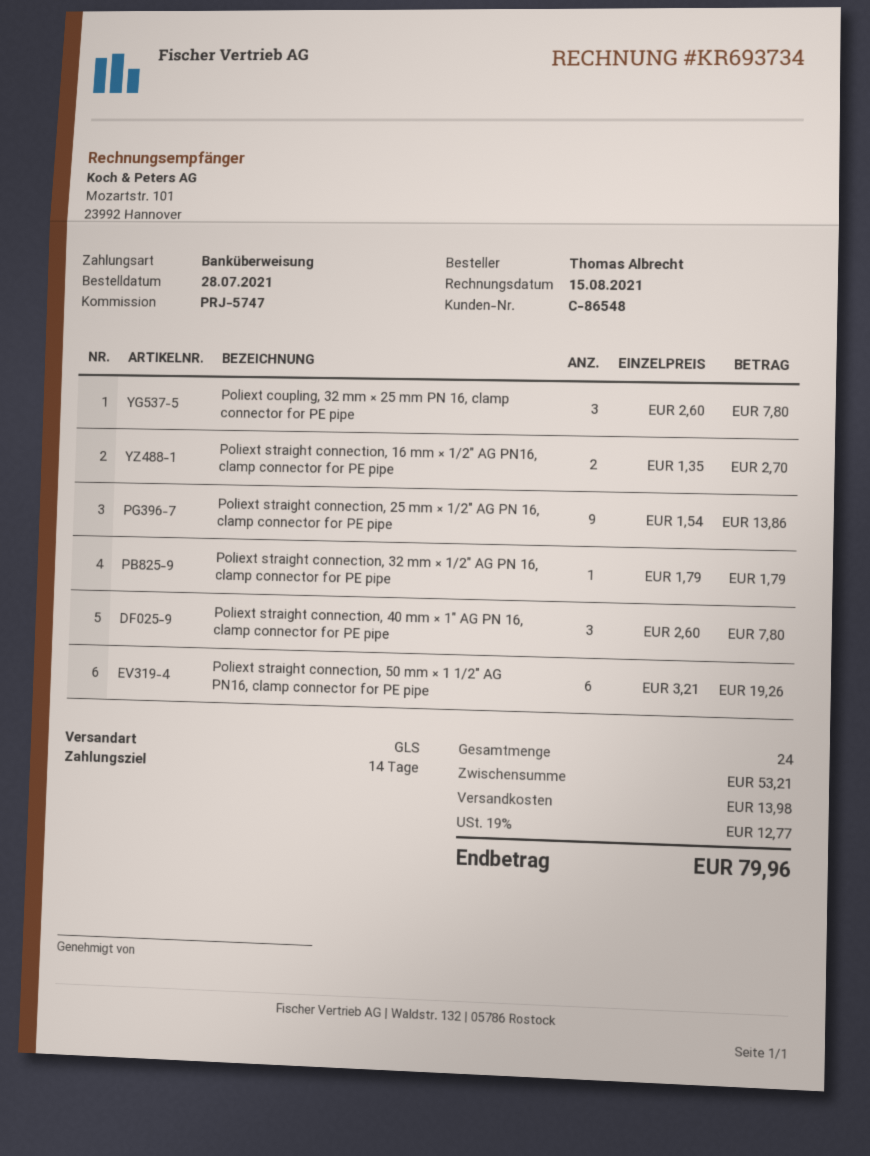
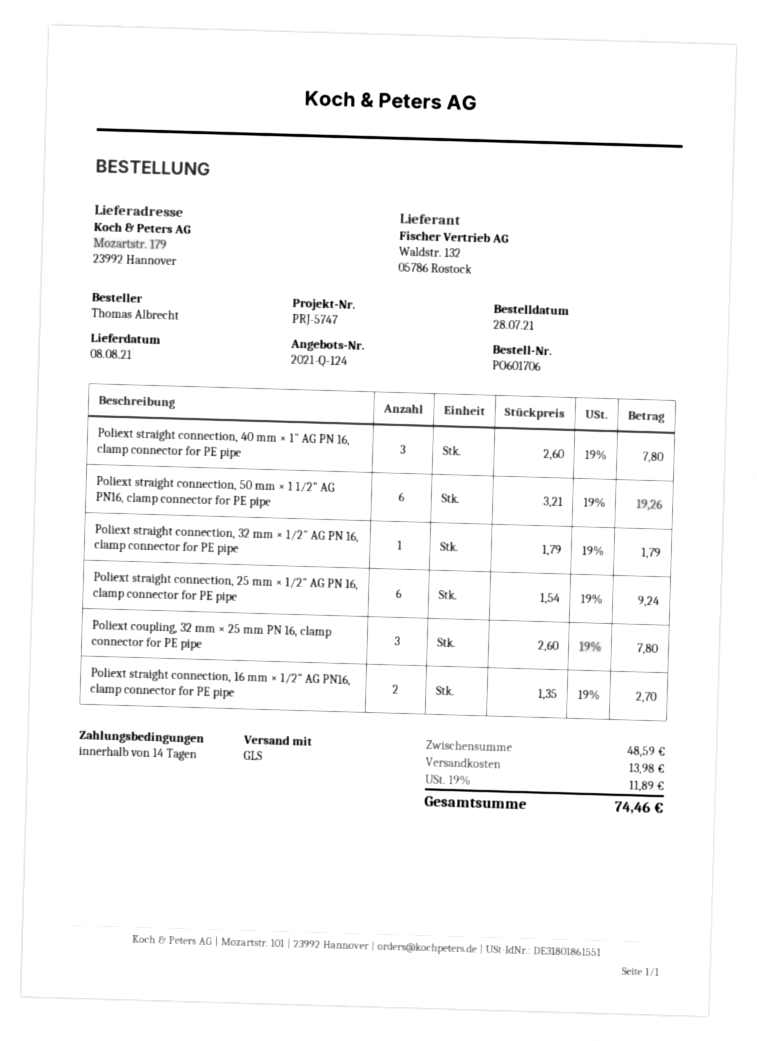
Poliext straight connection, 25 mm × 1/2" AG PN 16, clamp connector for PE pipe: 9 x 1.54 = 13.86 -> 6 x 1.54 = 9.24
subtotal: 53.21 -> 48.59
tax: 19% = 12.77 -> 19% = 11.89
total: 79.96 -> 74.46

